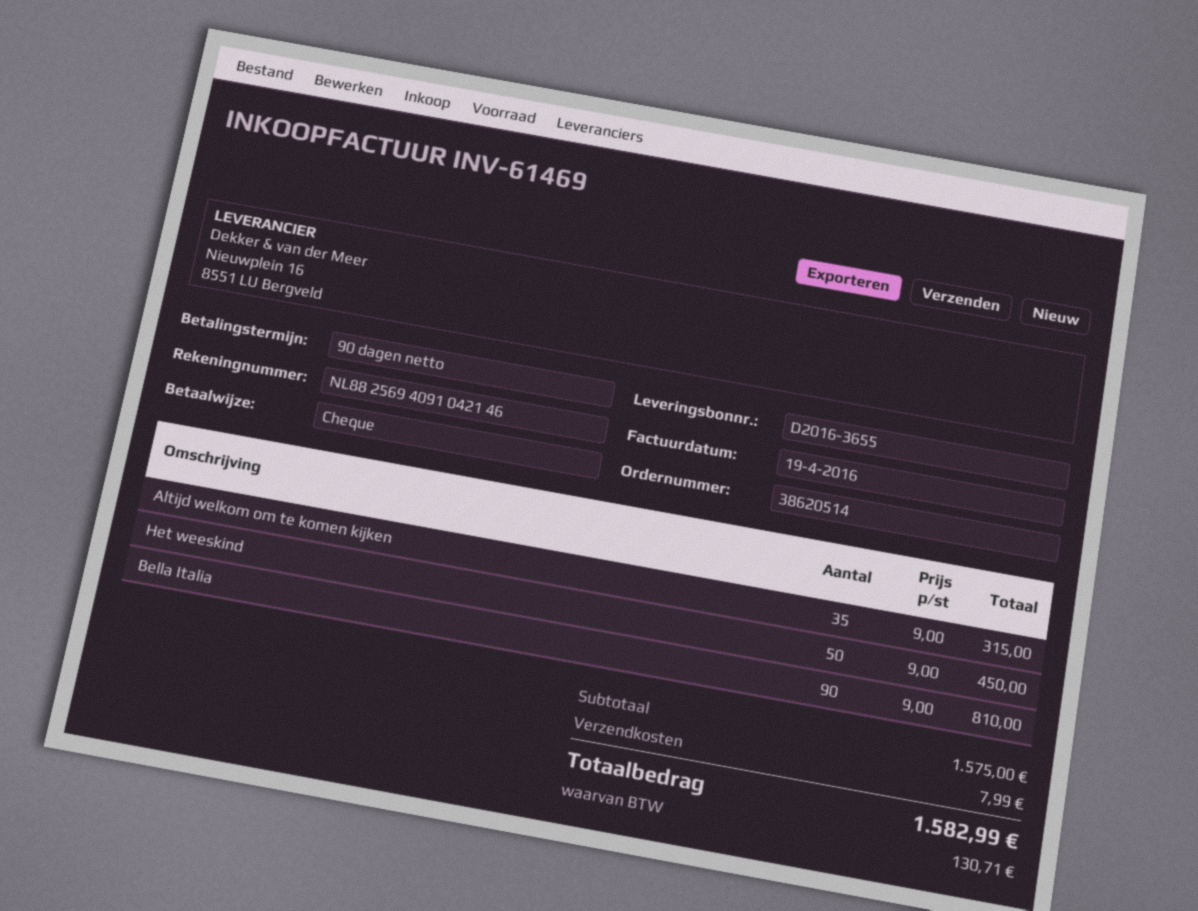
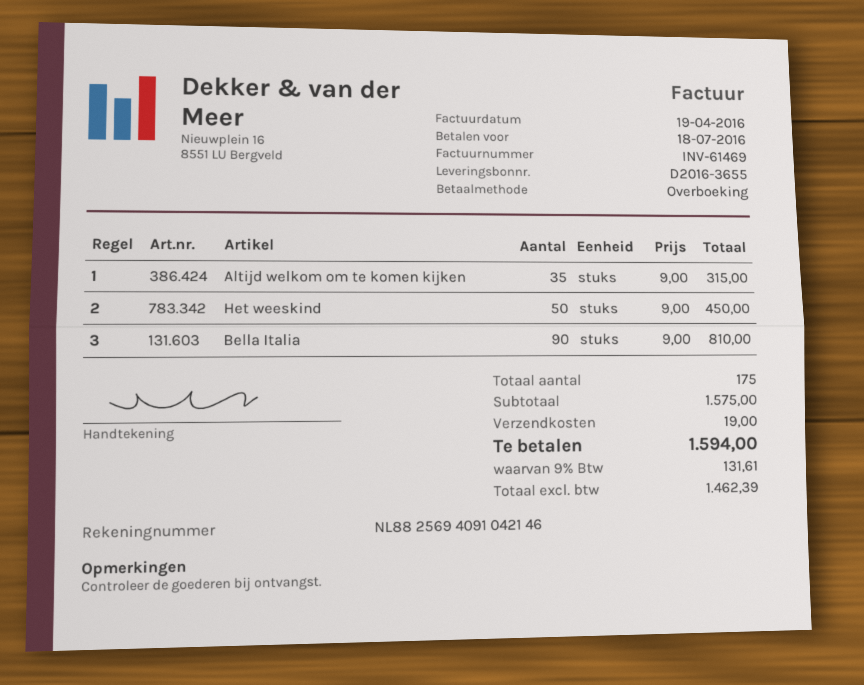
payment method: cheque -> bank transfer
shipping: 7.99 -> 19.00
tax: 130.71 -> 131.61
total: 1582.99 -> 1594.00

